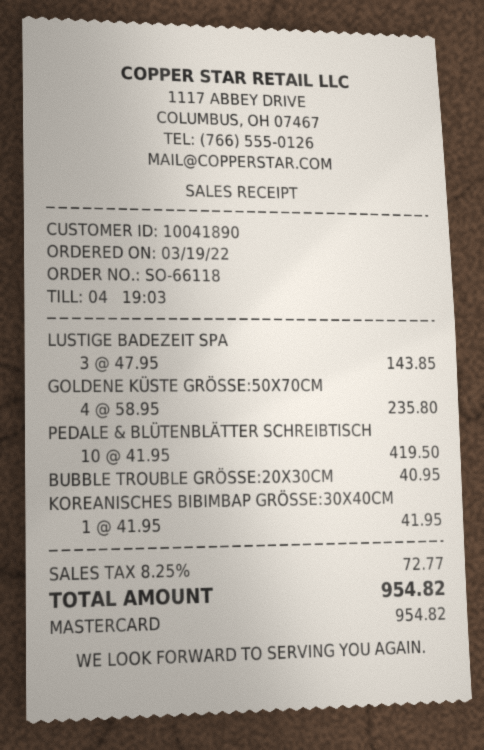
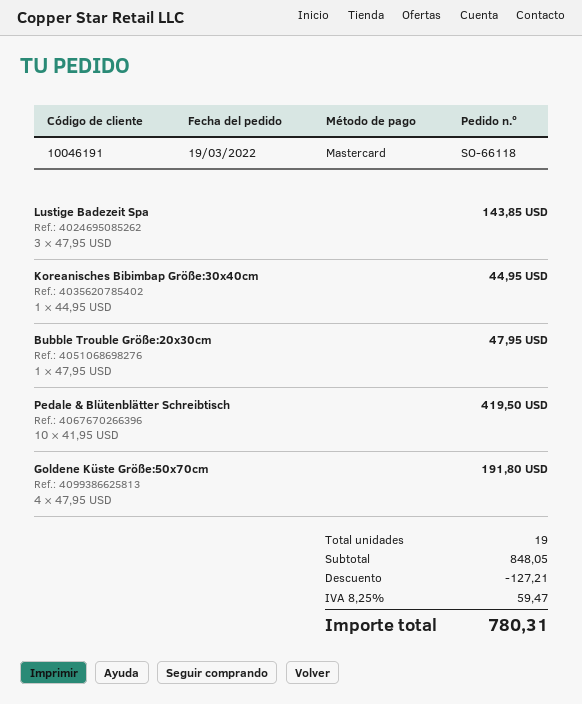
customer number: 10041890 -> 10046191
GOLDENE KÜSTE GRÖSSE:50X70CM: 4 x 58.95 = 235.80 -> 4 x 47.95 = 191.80
BUBBLE TROUBLE GRÖSSE:20X30CM: 1 x 40.95 = 40.95 -> 1 x 47.95 = 47.95
KOREANISCHES BIBIMBAP GRÖSSE:30X40CM: 1 x 41.95 = 41.95 -> 1 x 44.95 = 44.95
discount: none -> 127.21
tax: 8.25% = 72.77 -> 8.25% = 59.47
total: 954.82 -> 780.31

